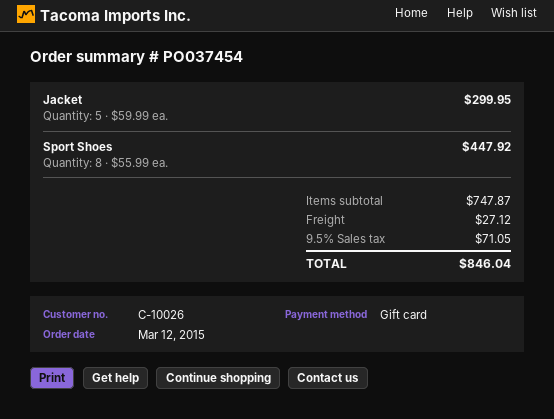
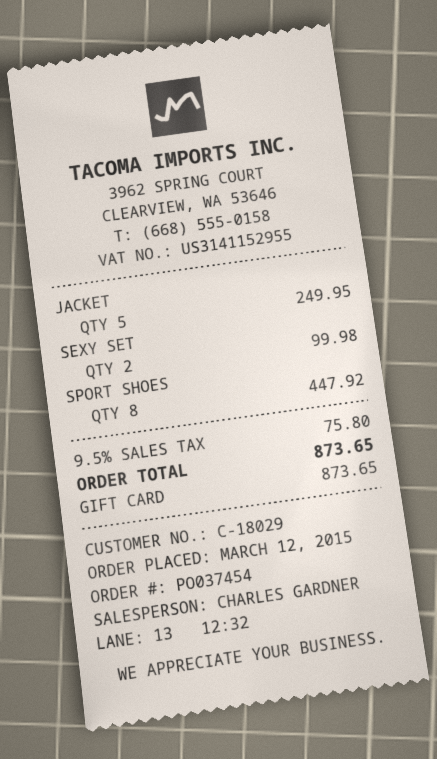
customer number: C-10026 -> C-18029
Jacket: 5 for 299.95 -> 5 for 249.95
SEXY SET: none -> 2 for 99.98
shipping: 27.12 -> none
tax: 9.5% = 71.05 -> 9.5% = 75.80
total: 846.04 -> 873.65

